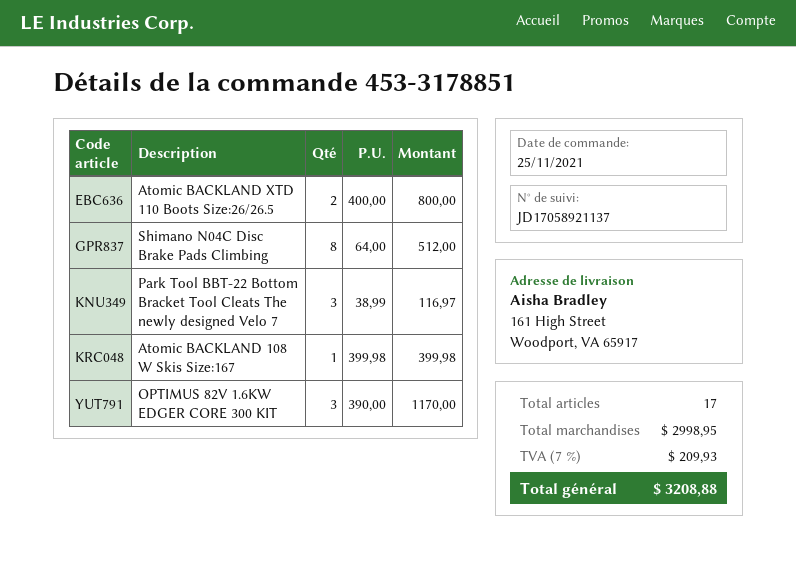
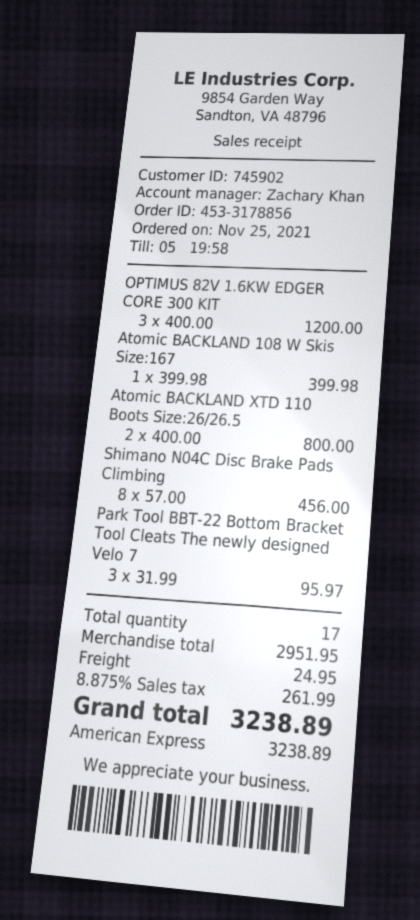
order number: 453-3178851 -> 453-3178856
Shimano N04C Disc Brake Pads Climbing: 8 x 64.00 = 512.00 -> 8 x 57.00 = 456.00
Park Tool BBT-22 Bottom Bracket Tool Cleats The newly designed Velo 7: 3 x 38.99 = 116.97 -> 3 x 31.99 = 95.97
OPTIMUS 82V 1.6KW EDGER CORE 300 KIT: 3 x 390.00 = 1170.00 -> 3 x 400.00 = 1200.00
subtotal: 2998.95 -> 2951.95
shipping: none -> 24.95
tax: 7% = 209.93 -> 8.875% = 261.99
total: 3208.88 -> 3238.89

